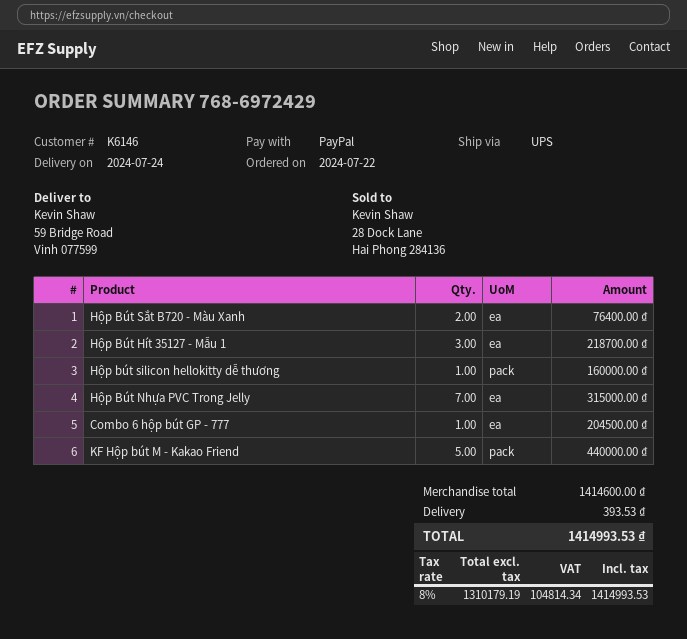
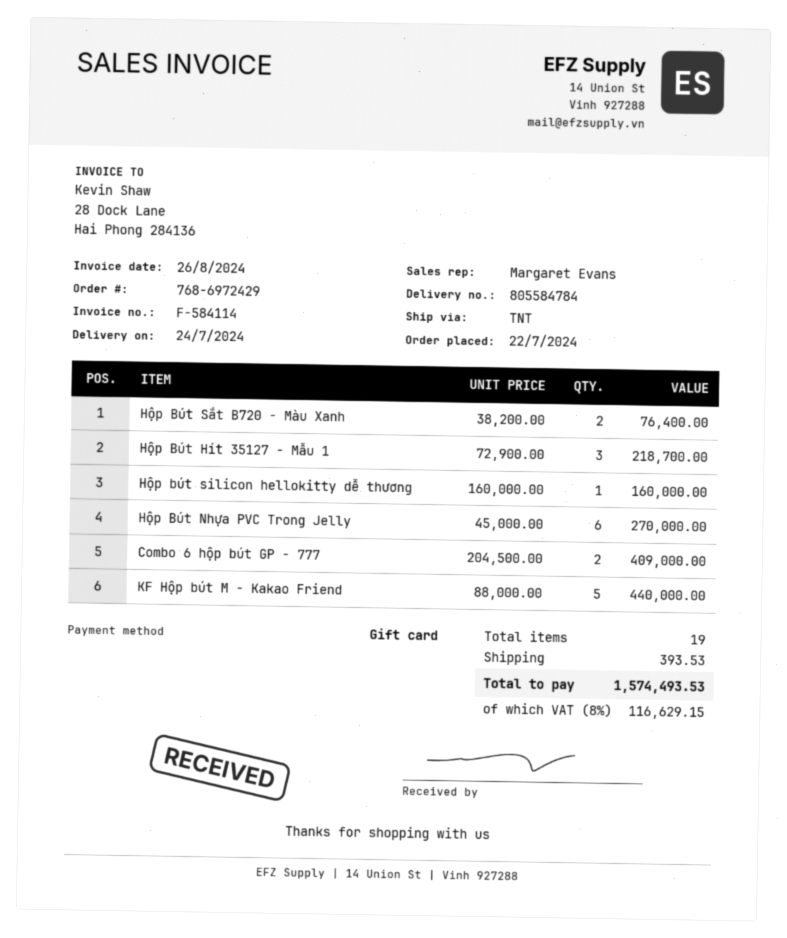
payment method: PayPal -> gift card
shipping method: UPS -> TNT
Hộp Bút Nhựa PVC Trong Jelly: 7 for 315000.00 -> 6 for 270000.00
Combo 6 hộp bút GP - 777: 1 for 204500.00 -> 2 for 409000.00
tax: 8% = 104814.34 -> 8% = 116629.15
total: 1414993.53 -> 1574493.53

